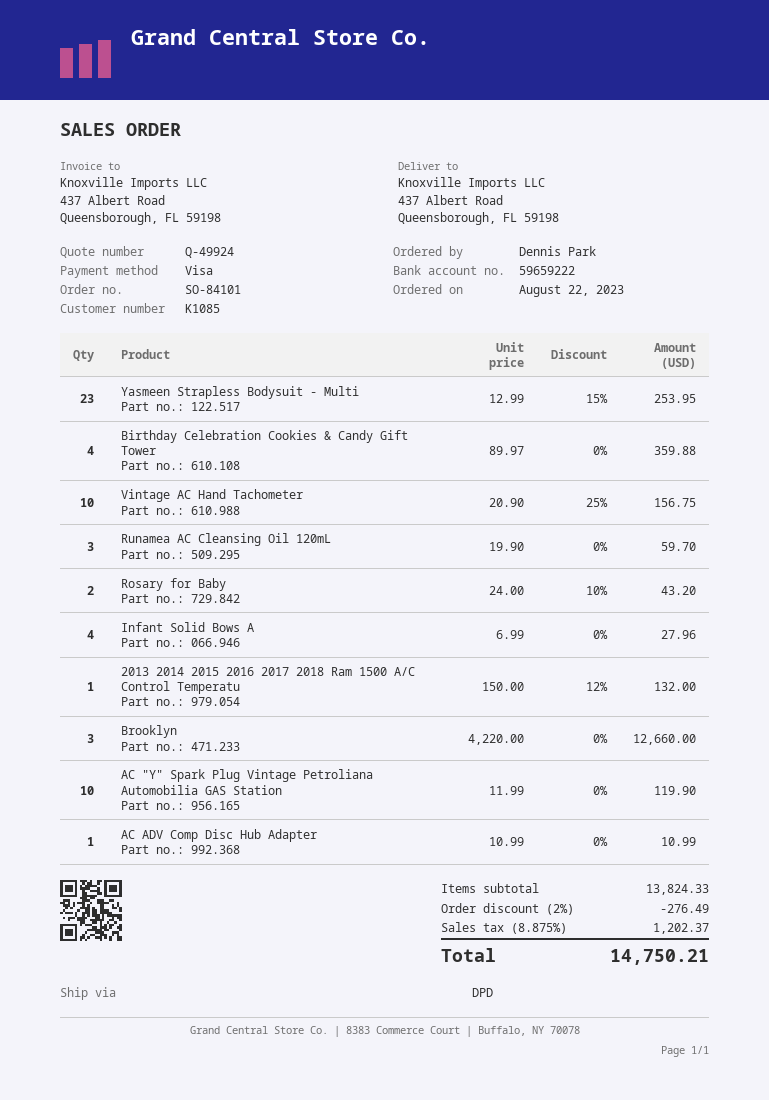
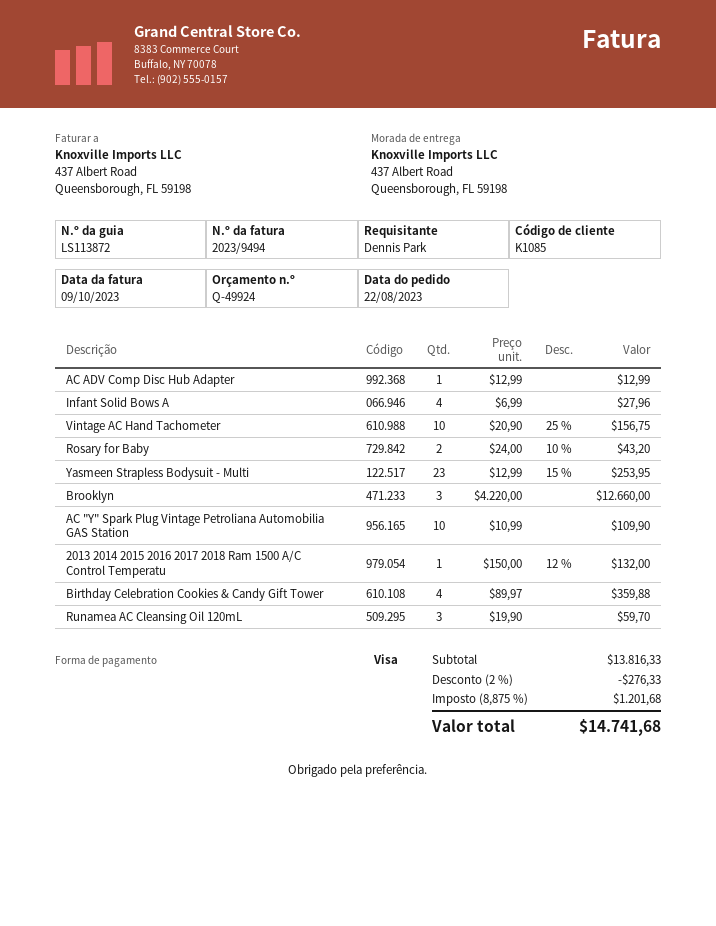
AC "Y" Spark Plug Vintage Petroliana Automobilia GAS Station: 10 x 11.99 = 119.90 -> 10 x 10.99 = 109.90
AC ADV Comp Disc Hub Adapter: 1 x 10.99 = 10.99 -> 1 x 12.99 = 12.99
subtotal: 13824.33 -> 13816.33
discount: 2% = 276.49 -> 2% = 276.33
tax: 8.875% = 1202.37 -> 8.875% = 1201.68
total: 14750.21 -> 14741.68

